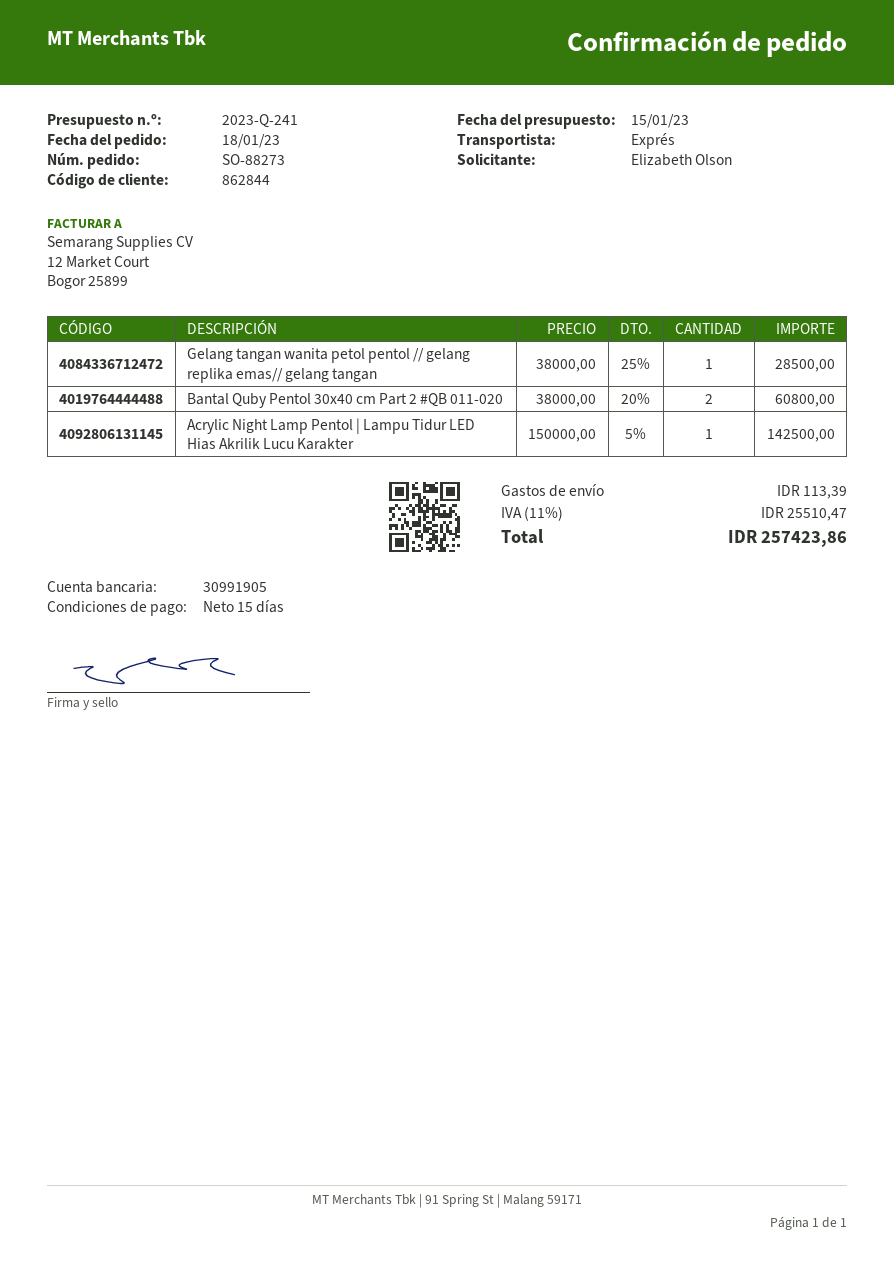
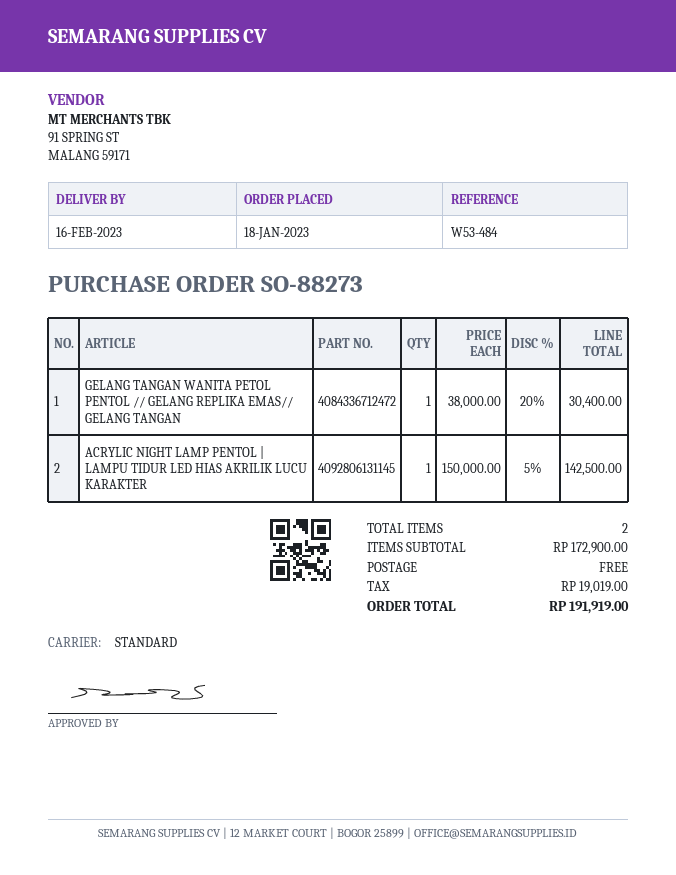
shipping method: express -> standard
Gelang tangan wanita petol pentol // gelang replika emas// gelang tangan: 1 x 38000.00 - 25% = 28500.00 -> 1 x 38000.00 - 20% = 30400.00
Bantal Quby Pentol 30x40 cm Part 2 #QB 011-020: 2 x 38000.00 - 20% = 60800.00 -> none
shipping: 113.39 -> 0.00
tax: 25510.47 -> 19019.00
total: 257423.86 -> 191919.00

